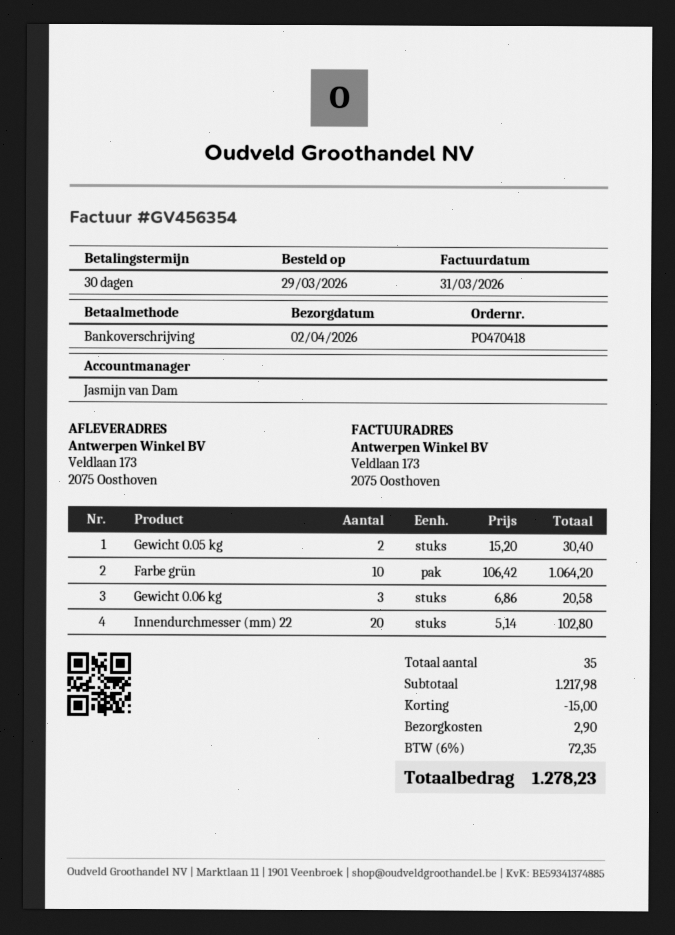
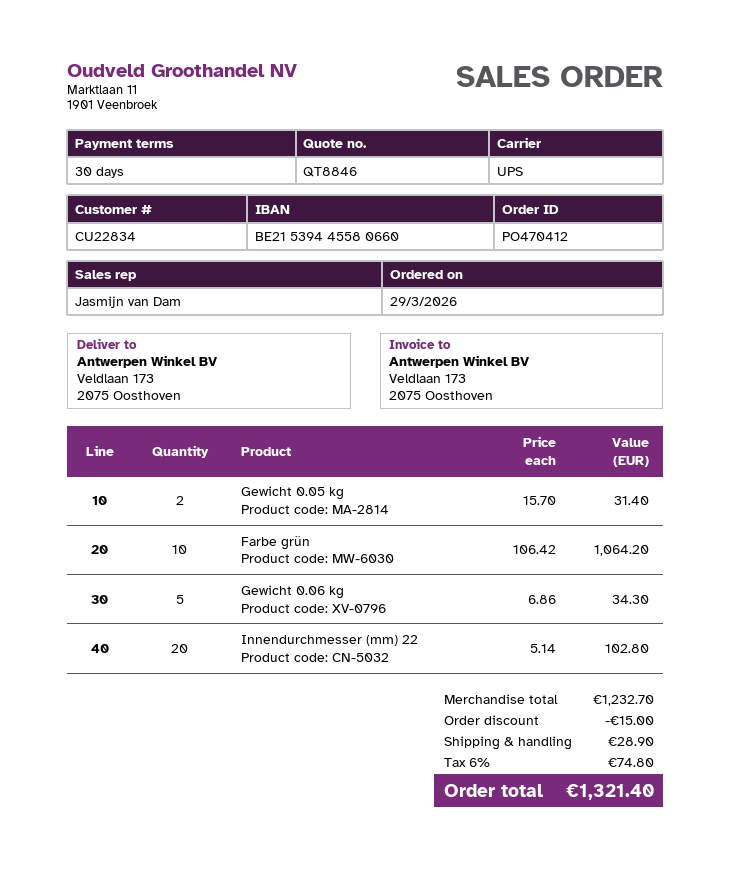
order number: PO470418 -> PO470412
Gewicht 0.05 kg: 2 x 15.20 = 30.40 -> 2 x 15.70 = 31.40
Gewicht 0.06 kg: 3 x 6.86 = 20.58 -> 5 x 6.86 = 34.30
subtotal: 1217.98 -> 1232.70
shipping: 2.90 -> 28.90
tax: 6% = 72.35 -> 6% = 74.80
total: 1278.23 -> 1321.40

